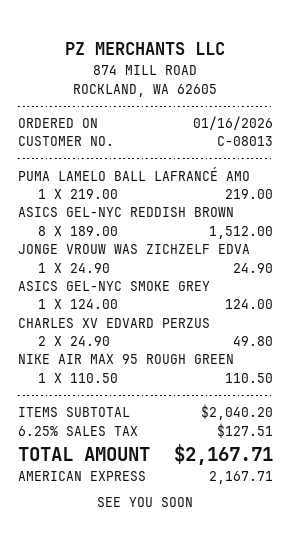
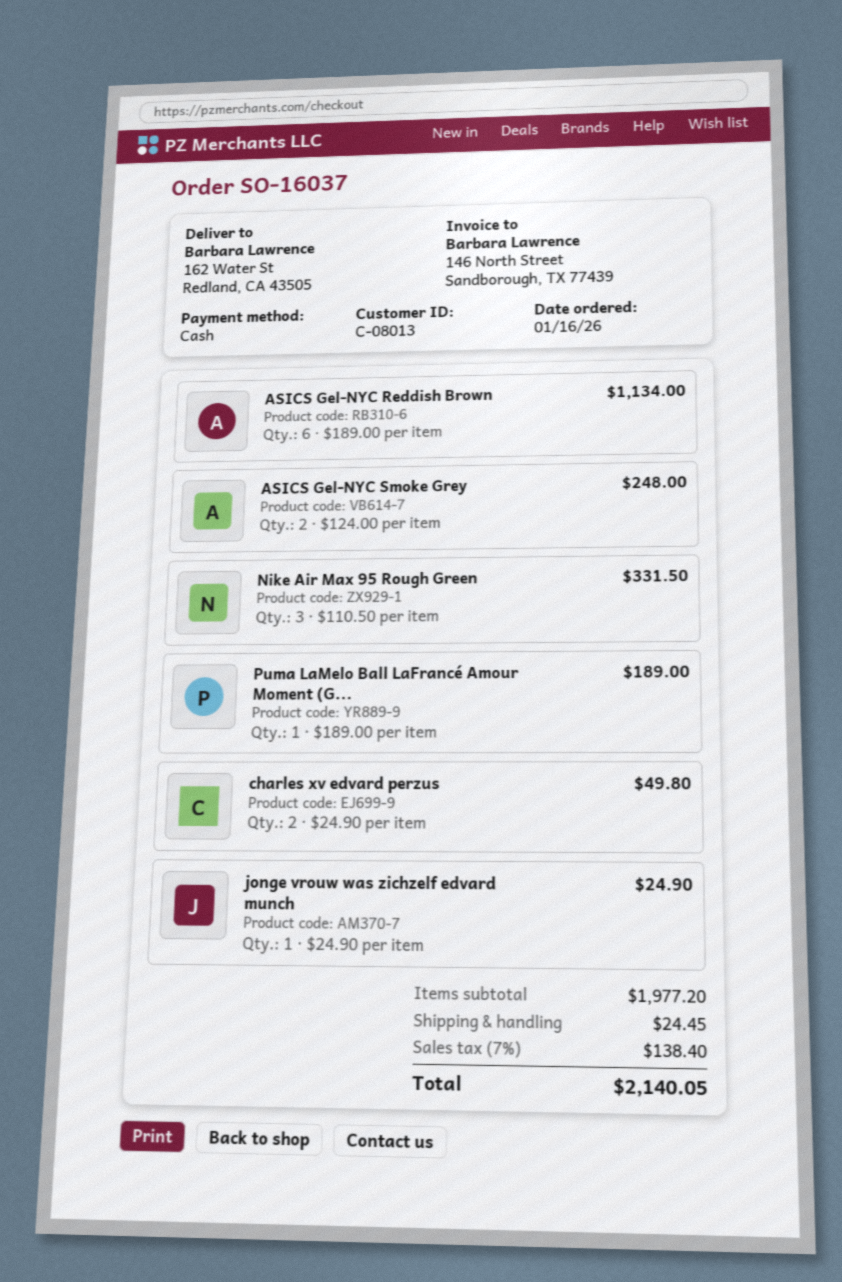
payment method: American Express -> cash
PUMA LAMELO BALL LAFRANCÉ AMO: 1 x 219.00 = 219.00 -> 1 x 189.00 = 189.00
ASICS GEL-NYC REDDISH BROWN: 8 x 189.00 = 1512.00 -> 6 x 189.00 = 1134.00
ASICS GEL-NYC SMOKE GREY: 1 x 124.00 = 124.00 -> 2 x 124.00 = 248.00
NIKE AIR MAX 95 ROUGH GREEN: 1 x 110.50 = 110.50 -> 3 x 110.50 = 331.50
subtotal: 2040.20 -> 1977.20
shipping: none -> 24.45
tax: 6.25% = 127.51 -> 7% = 138.40
total: 2167.71 -> 2140.05

